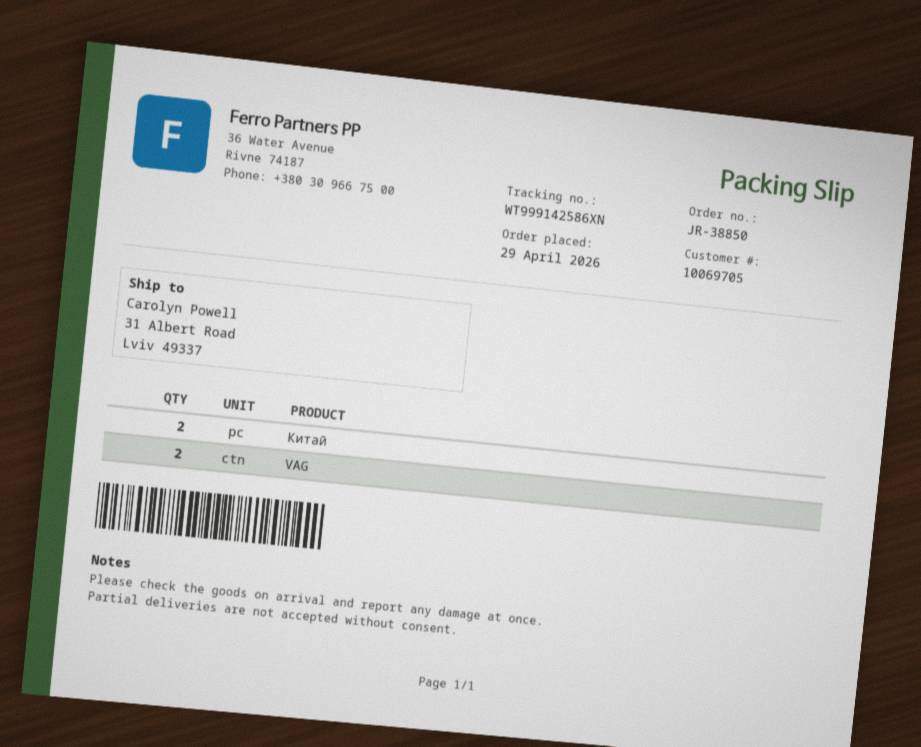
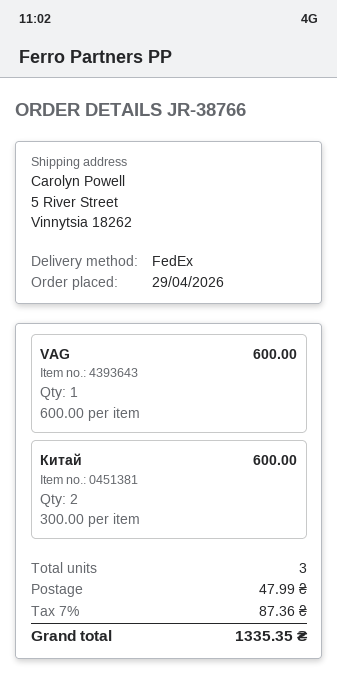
order number: JR-38850 -> JR-38766
ship to: 31 Albert Road, Lviv 49337 -> 5 River Street, Vinnytsia 18262
VAG: 2 -> 1

